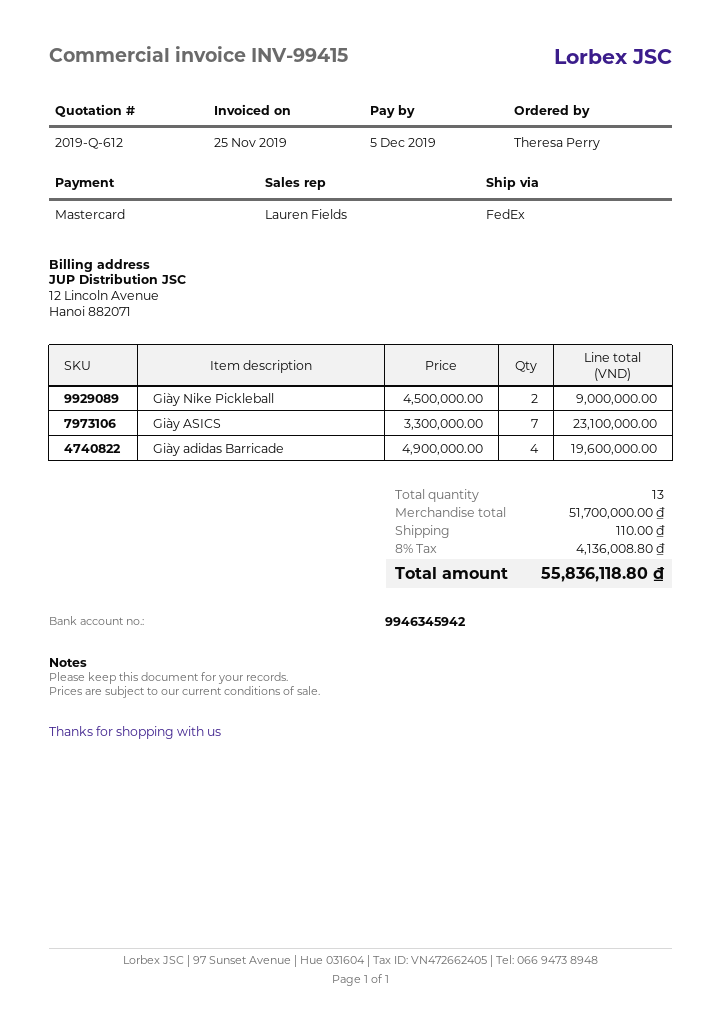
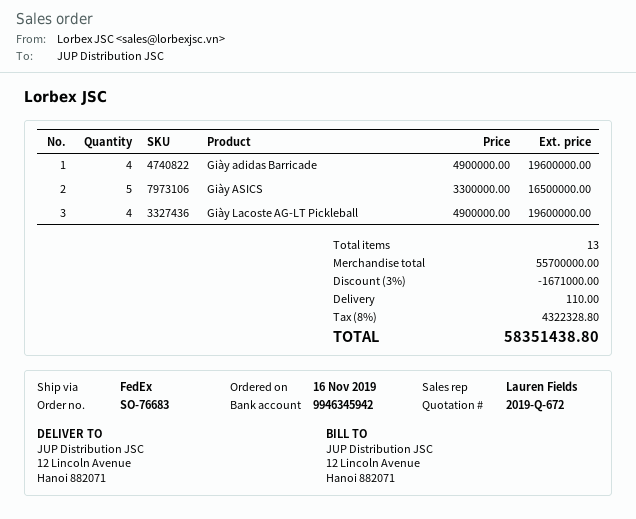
quote number: 2019-Q-612 -> 2019-Q-672
Giày Nike Pickleball: 2 x 4500000.00 = 9000000.00 -> none
Giày ASICS: 7 x 3300000.00 = 23100000.00 -> 5 x 3300000.00 = 16500000.00
Giày Lacoste AG-LT Pickleball: none -> 4 x 4900000.00 = 19600000.00
subtotal: 51700000.00 -> 55700000.00
discount: none -> 3% = 1671000.00
tax: 8% = 4136008.80 -> 8% = 4322328.80
total: 55836118.80 -> 58351438.80

